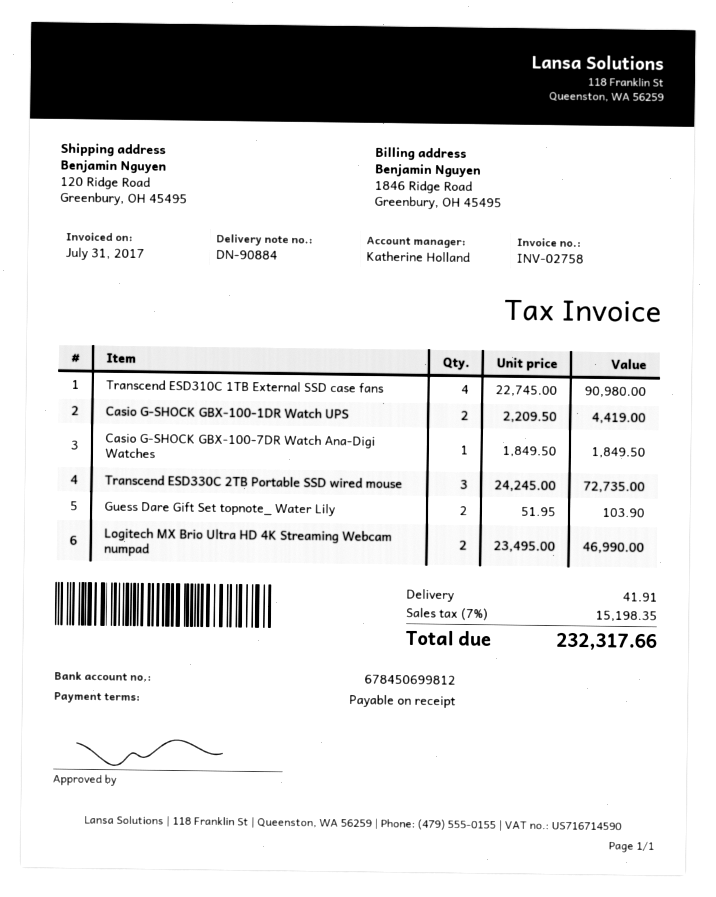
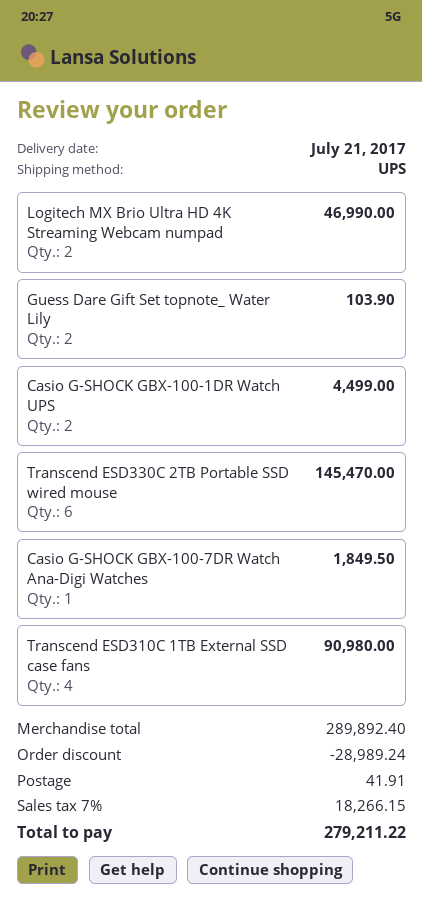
Casio G-SHOCK GBX-100-1DR Watch UPS: 2 for 4419.00 -> 2 for 4499.00
Transcend ESD330C 2TB Portable SSD wired mouse: 3 for 72735.00 -> 6 for 145470.00
discount: none -> 28989.24
tax: 7% = 15198.35 -> 7% = 18266.15
total: 232317.66 -> 279211.22

